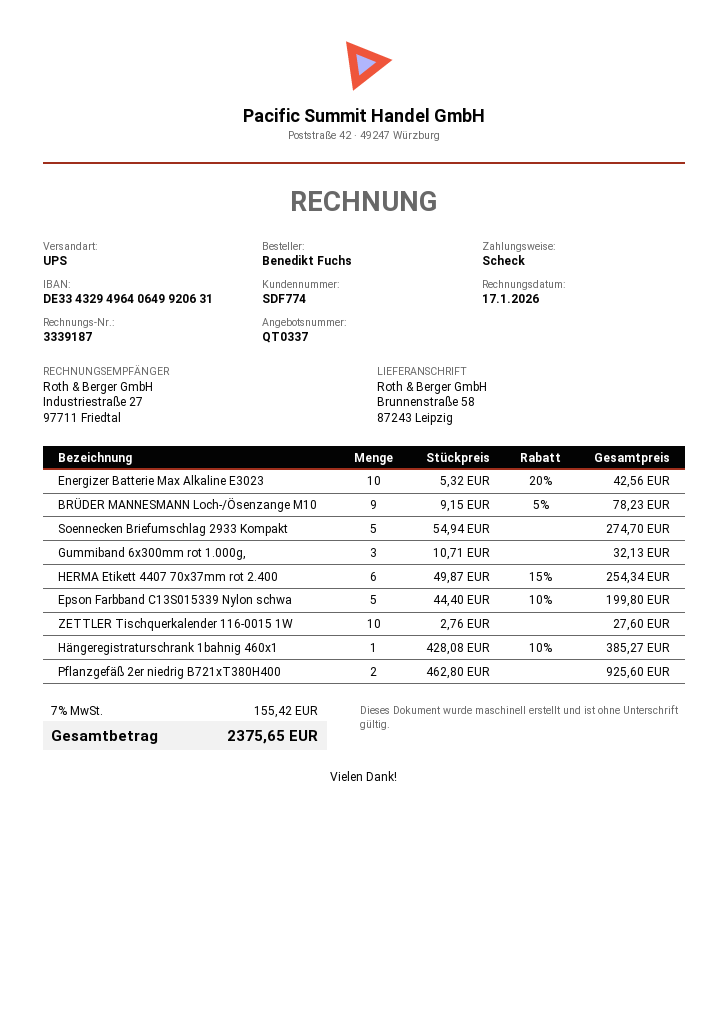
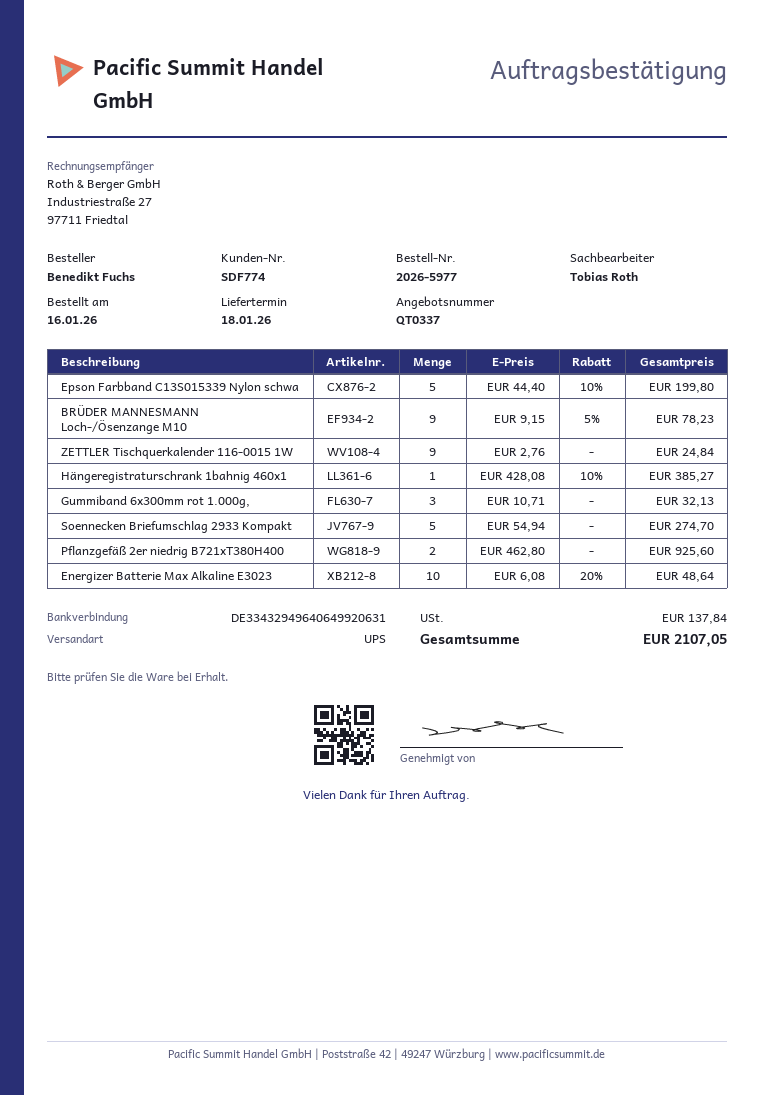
Energizer Batterie Max Alkaline E3023: 10 x 5.32 - 20% = 42.56 -> 10 x 6.08 - 20% = 48.64
HERMA Etikett 4407 70x37mm rot 2.400: 6 x 49.87 - 15% = 254.34 -> none
ZETTLER Tischquerkalender 116-0015 1W: 10 x 2.76 = 27.60 -> 9 x 2.76 = 24.84
tax: 155.42 -> 137.84
total: 2375.65 -> 2107.05

